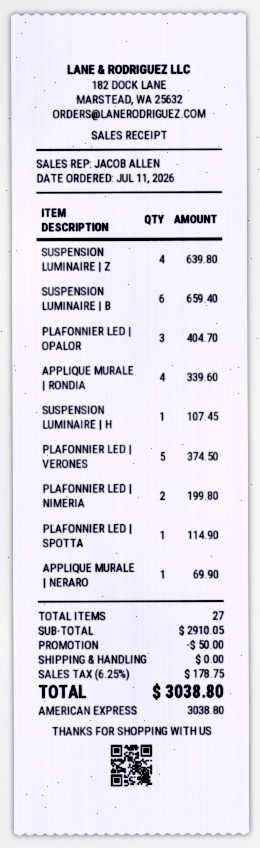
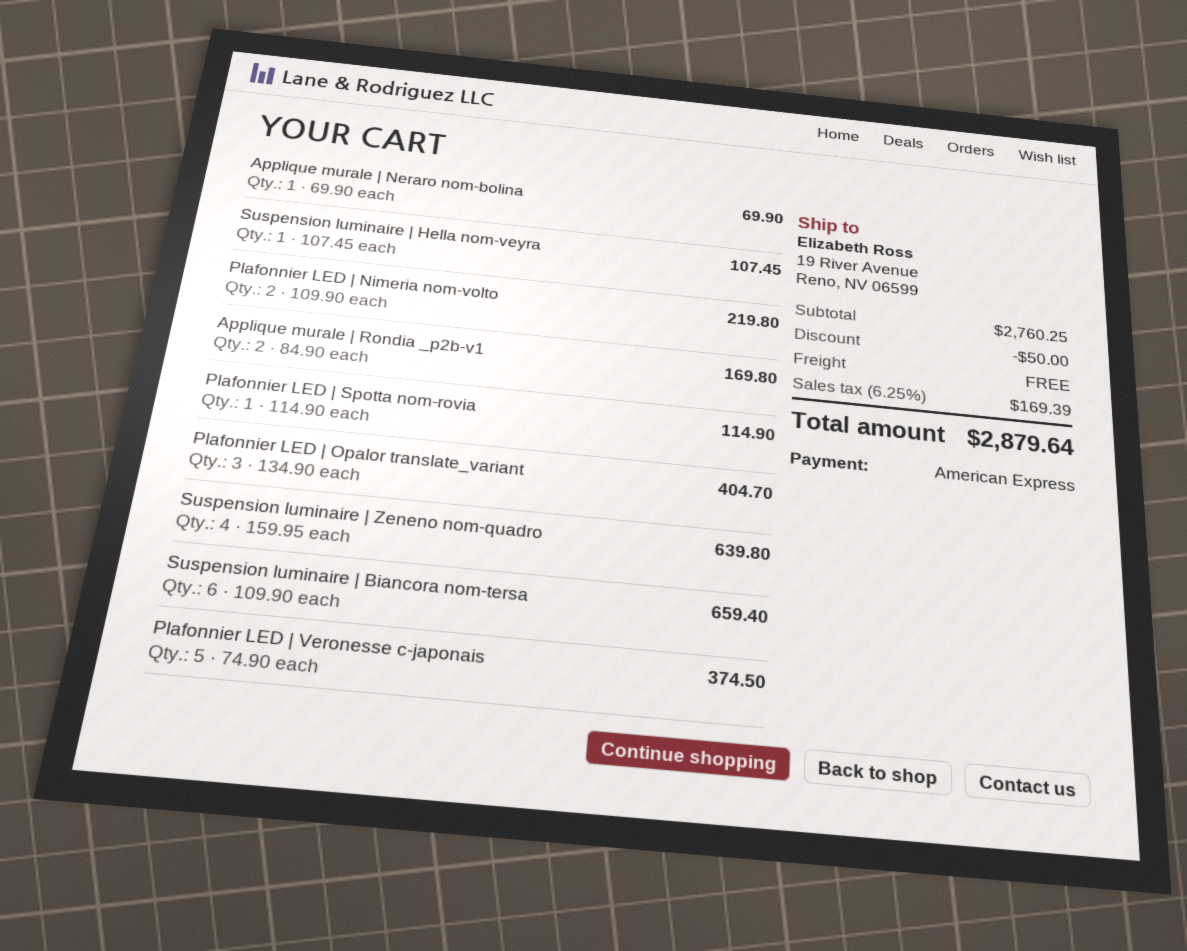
APPLIQUE MURALE | RONDIA: 4 for 339.60 -> 2 for 169.80
PLAFONNIER LED | NIMERIA: 2 for 199.80 -> 2 for 219.80
subtotal: 2910.05 -> 2760.25
tax: 6.25% = 178.75 -> 6.25% = 169.39
total: 3038.80 -> 2879.64

